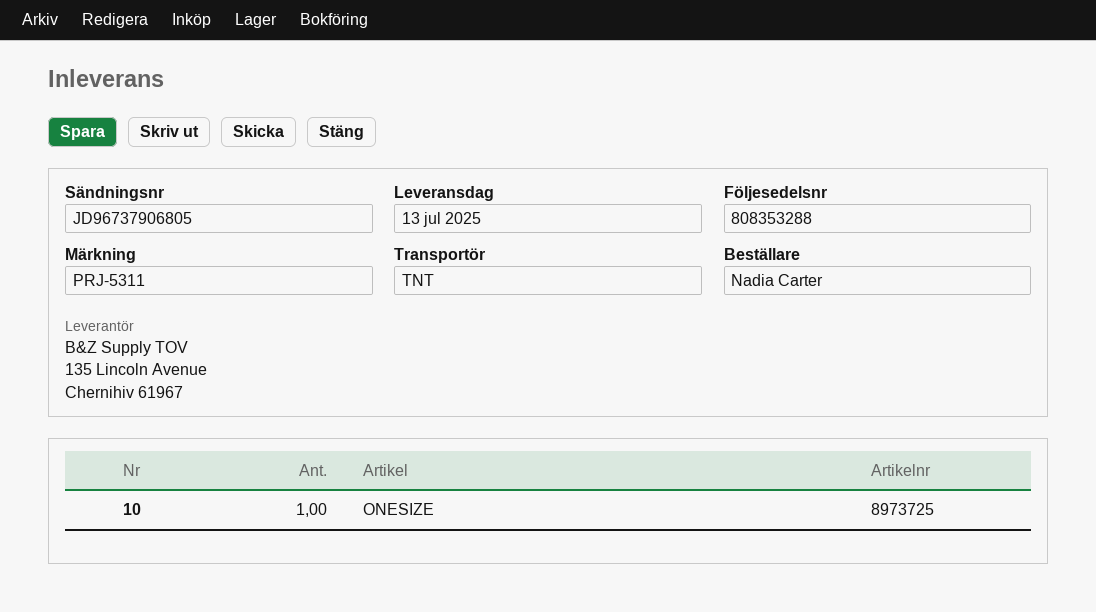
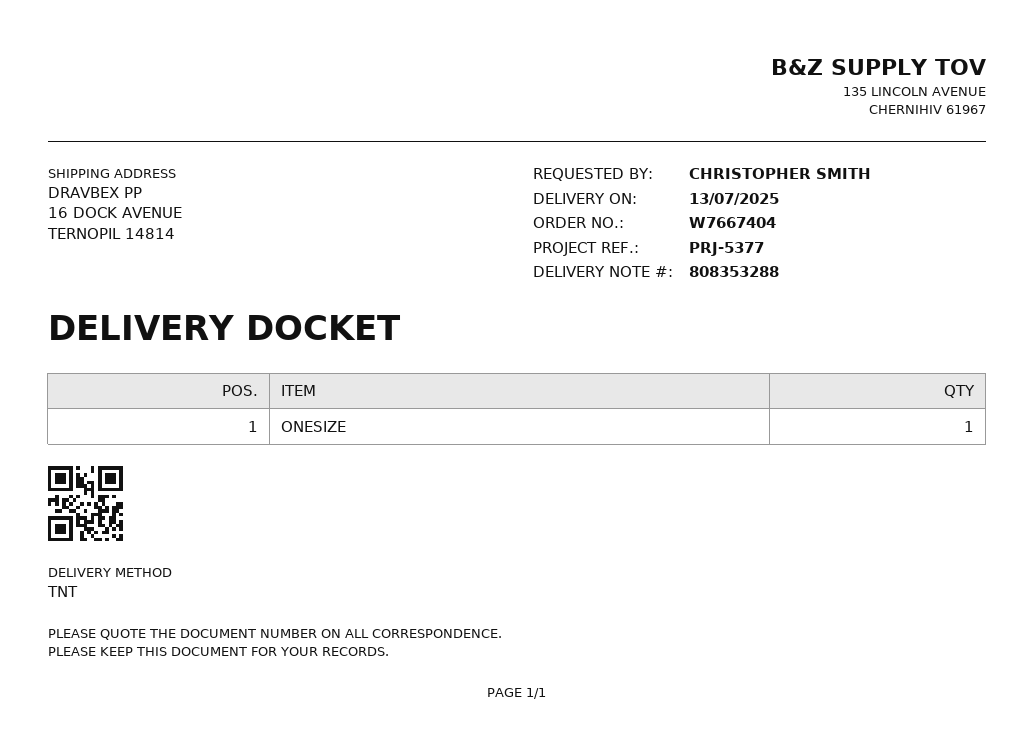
reference: PRJ-5311 -> PRJ-5377
ordered by: Nadia Carter -> CHRISTOPHER SMITH

